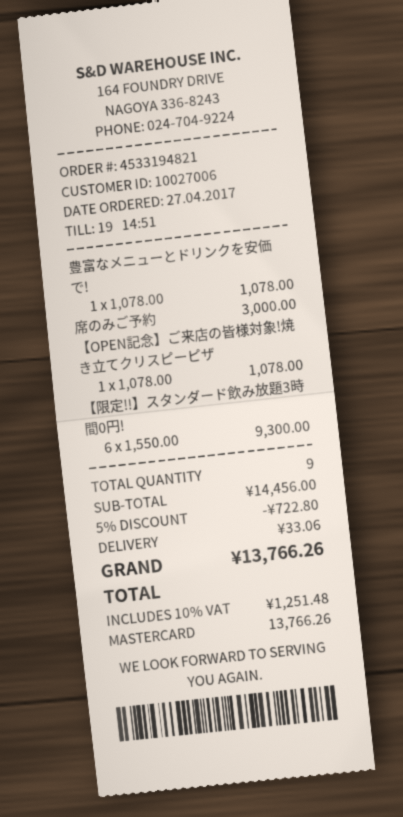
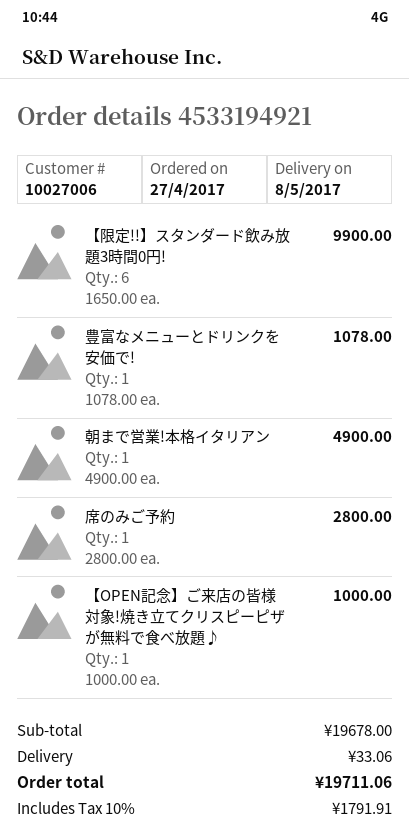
order number: 4533194821 -> 4533194921
席のみご予約: 1 x 3000.00 = 3000.00 -> 1 x 2800.00 = 2800.00
【OPEN記念】ご来店の皆様対象!焼き立てクリスピーピザ: 1 x 1078.00 = 1078.00 -> 1 x 1000.00 = 1000.00
【限定!!】スタンダード飲み放題3時間0円!: 6 x 1550.00 = 9300.00 -> 6 x 1650.00 = 9900.00
朝まで営業!本格イタリアン: none -> 1 x 4900.00 = 4900.00
subtotal: 14456.00 -> 19678.00
discount: 5% = 722.80 -> none
tax: 10% = 1251.48 -> 10% = 1791.91
total: 13766.26 -> 19711.06

